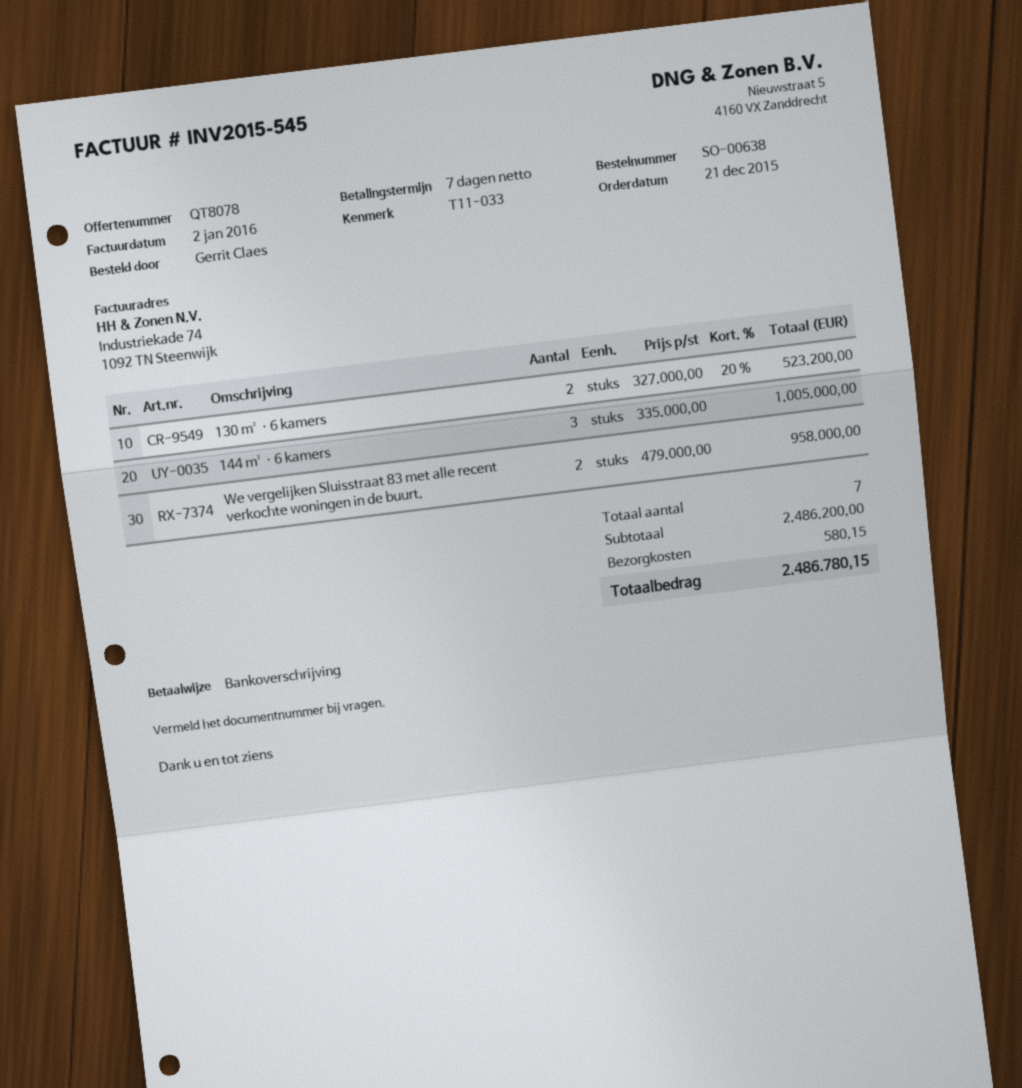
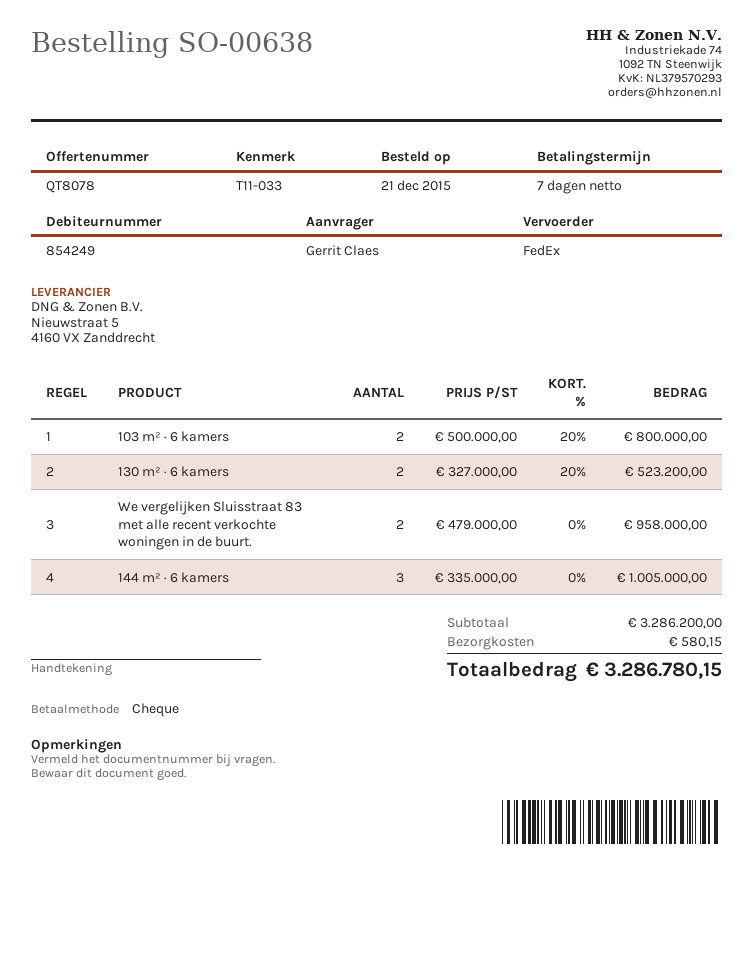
payment method: bank transfer -> cheque
103 m² · 6 kamers: none -> 2 x 500000.00 - 20% = 800000.00
subtotal: 2486200.00 -> 3286200.00
total: 2486780.15 -> 3286780.15

